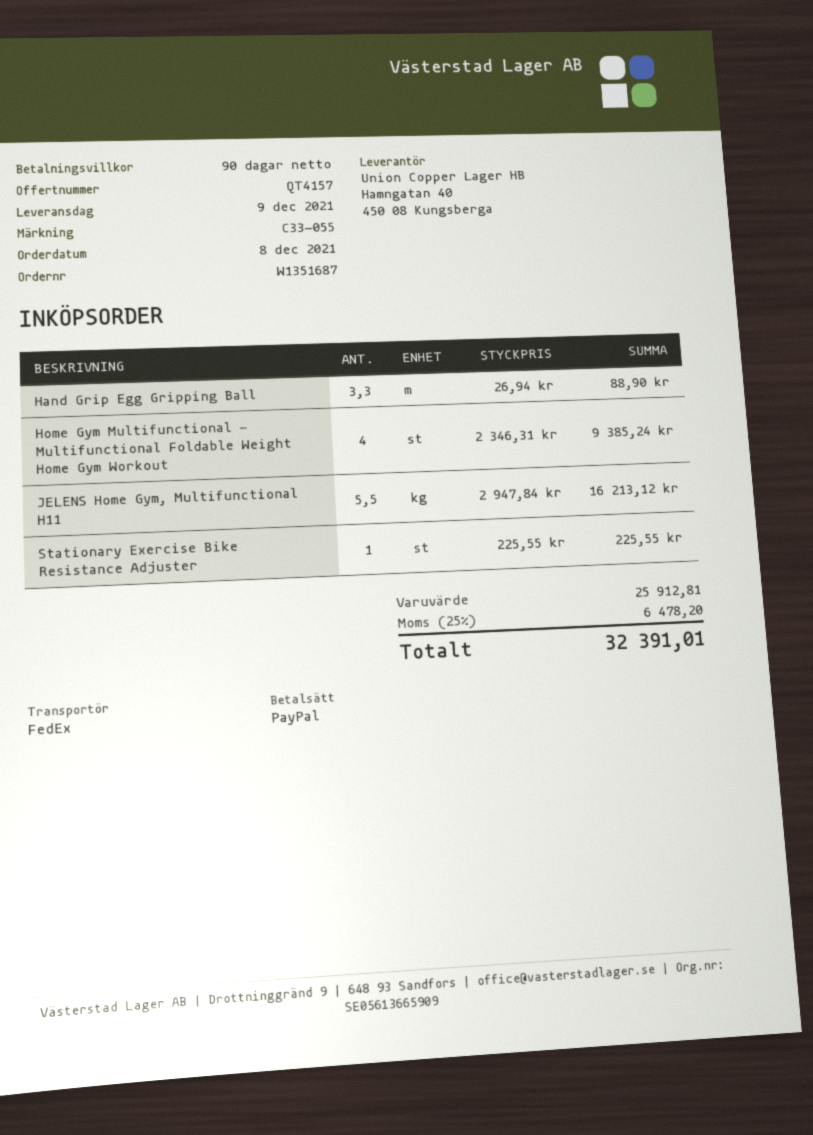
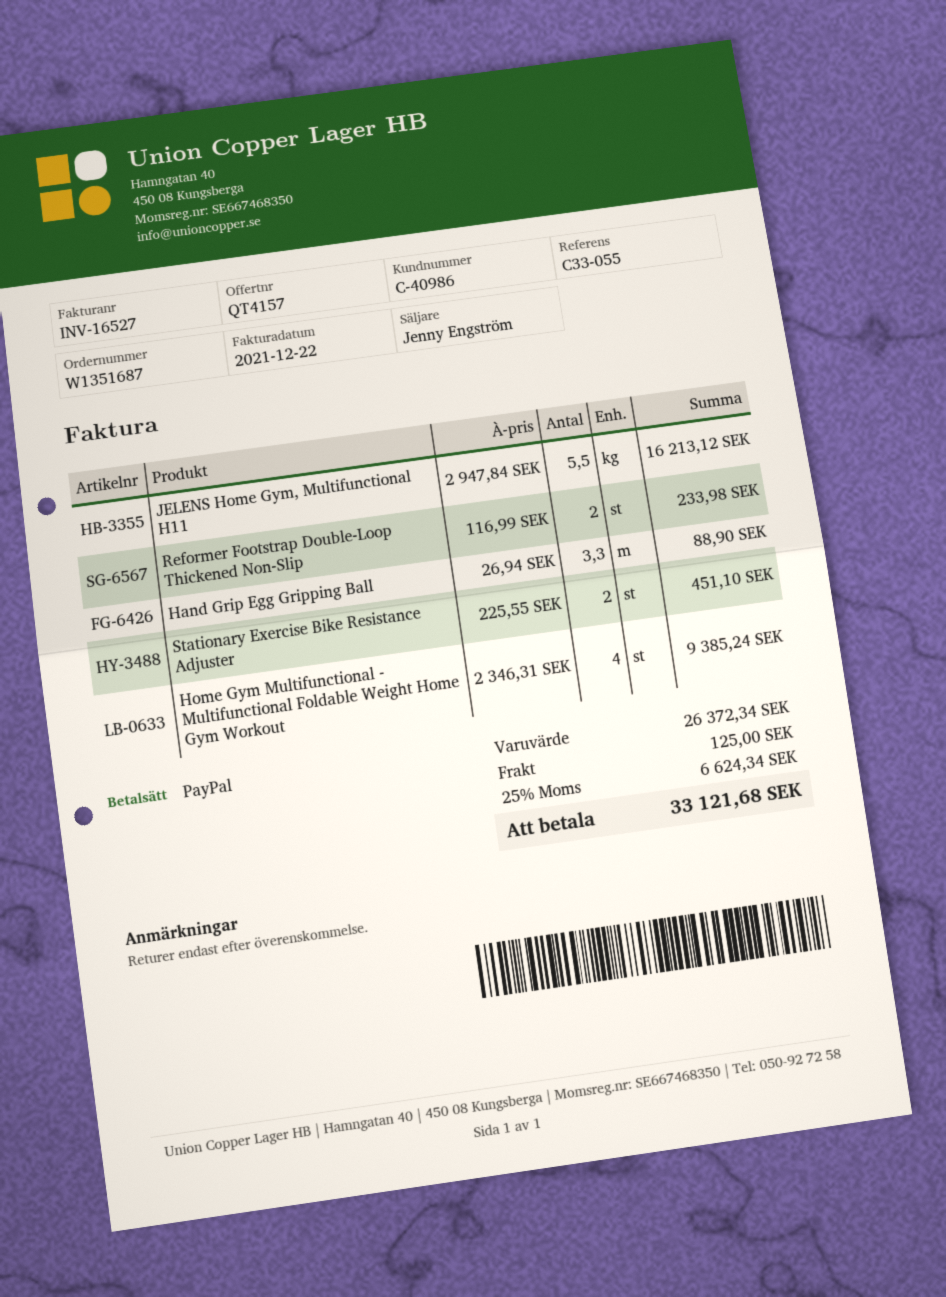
Stationary Exercise Bike Resistance Adjuster: 1 x 225.55 = 225.55 -> 2 x 225.55 = 451.10
Reformer Footstrap Double-Loop Thickened Non-Slip: none -> 2 x 116.99 = 233.98
subtotal: 25912.81 -> 26372.34
shipping: none -> 125.00
tax: 25% = 6478.20 -> 25% = 6624.34
total: 32391.01 -> 33121.68

